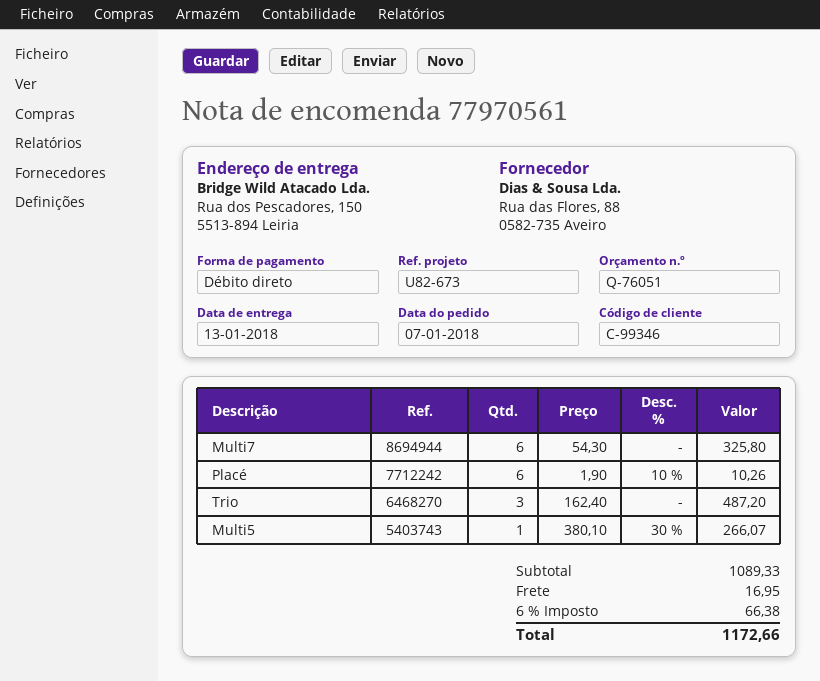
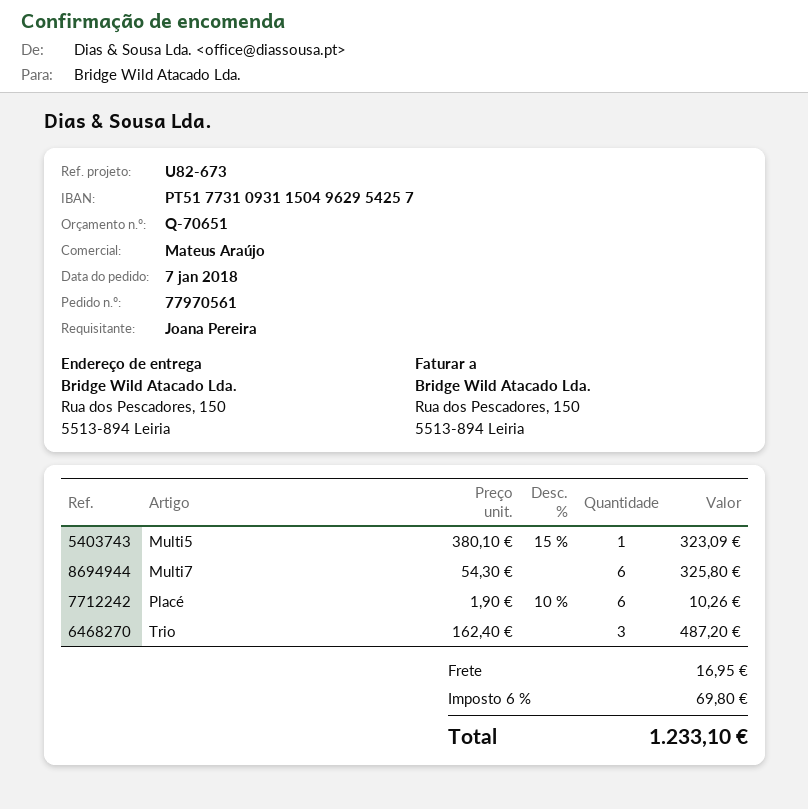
quote number: Q-76051 -> Q-70651
Multi5: 1 x 380.10 - 30% = 266.07 -> 1 x 380.10 - 15% = 323.09
tax: 6% = 66.38 -> 6% = 69.80
total: 1172.66 -> 1233.10

